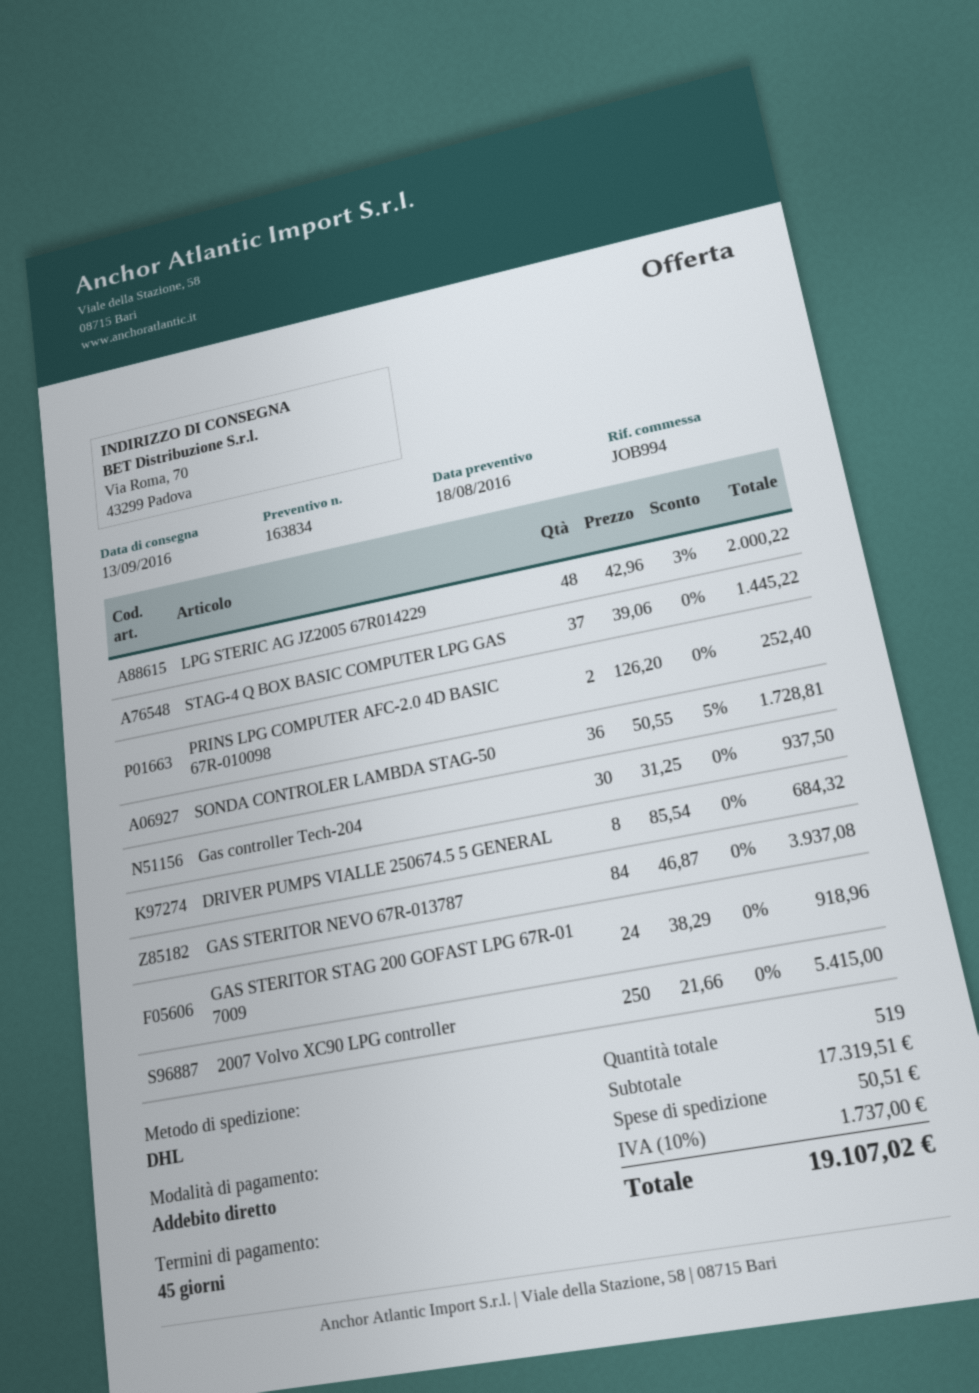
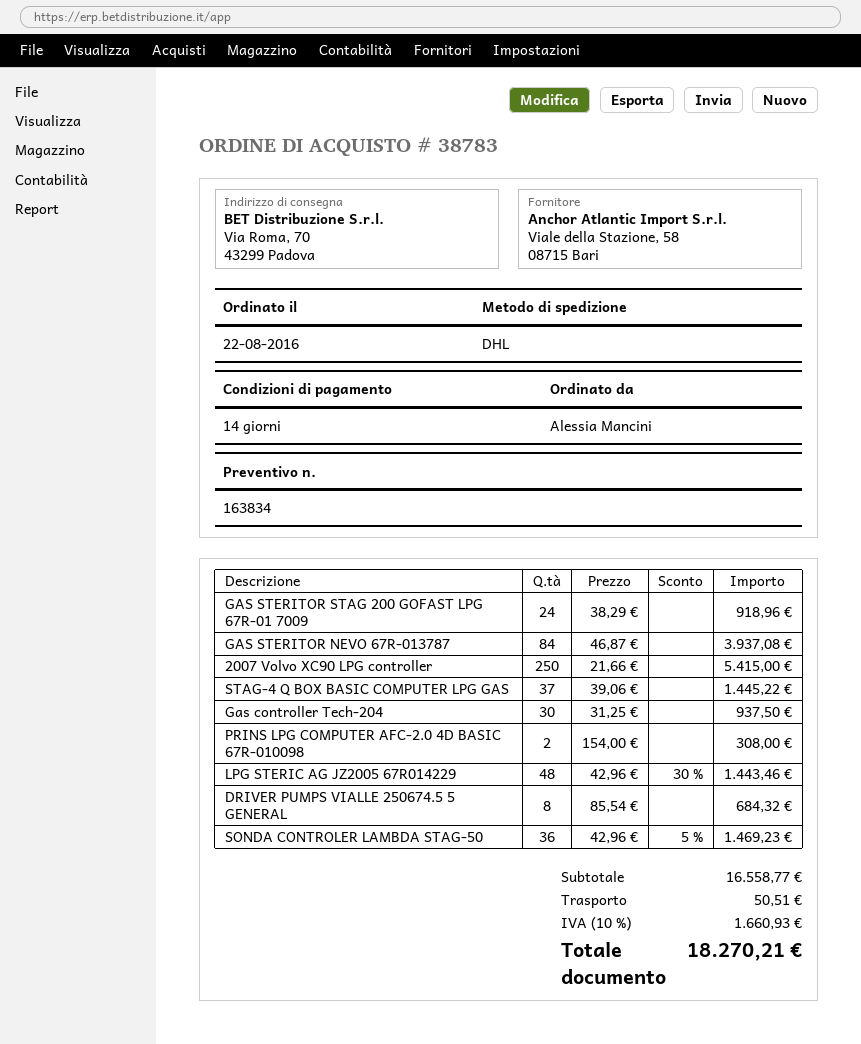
payment terms: 45 days -> 14 days
LPG STERIC AG JZ2005 67R014229: 48 x 42.96 - 3% = 2000.22 -> 48 x 42.96 - 30% = 1443.46
PRINS LPG COMPUTER AFC-2.0 4D BASIC 67R-010098: 2 x 126.20 = 252.40 -> 2 x 154.00 = 308.00
SONDA CONTROLER LAMBDA STAG-50: 36 x 50.55 - 5% = 1728.81 -> 36 x 42.96 - 5% = 1469.23
subtotal: 17319.51 -> 16558.77
tax: 10% = 1737.00 -> 10% = 1660.93
total: 19107.02 -> 18270.21

